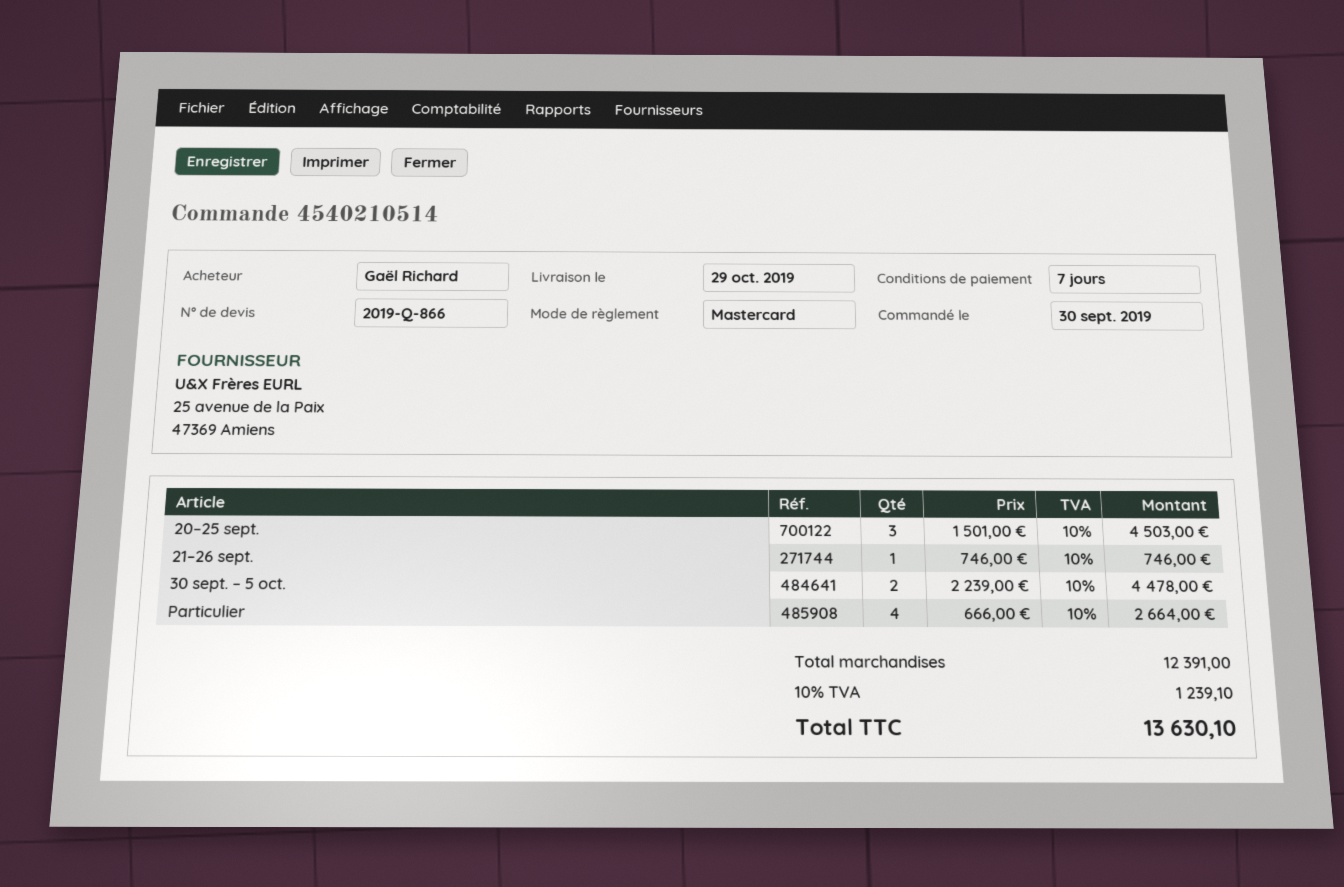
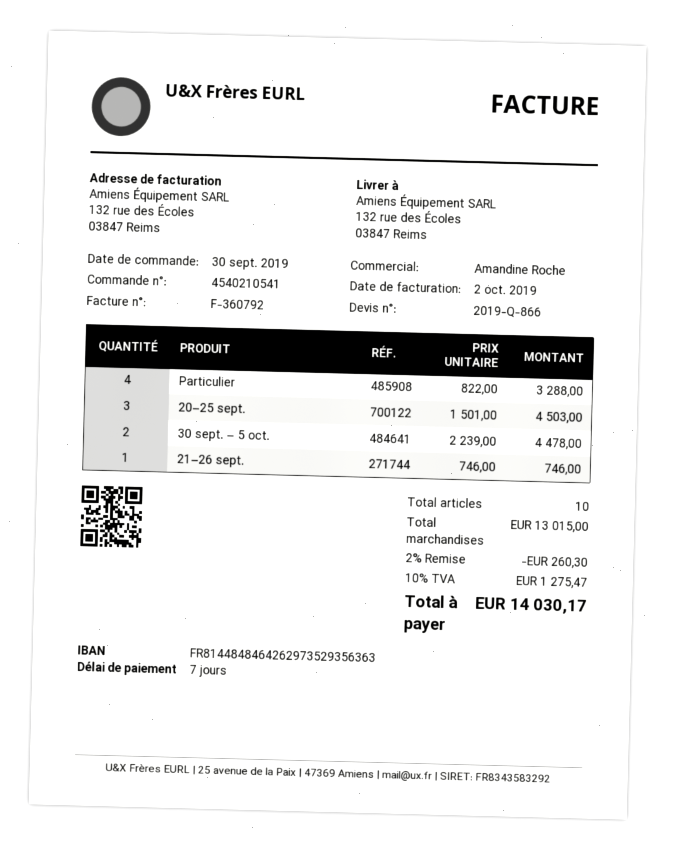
order number: 4540210514 -> 4540210541
Particulier: 4 x 666.00 = 2664.00 -> 4 x 822.00 = 3288.00
subtotal: 12391.00 -> 13015.00
discount: none -> 2% = 260.30
tax: 10% = 1239.10 -> 10% = 1275.47
total: 13630.10 -> 14030.17

